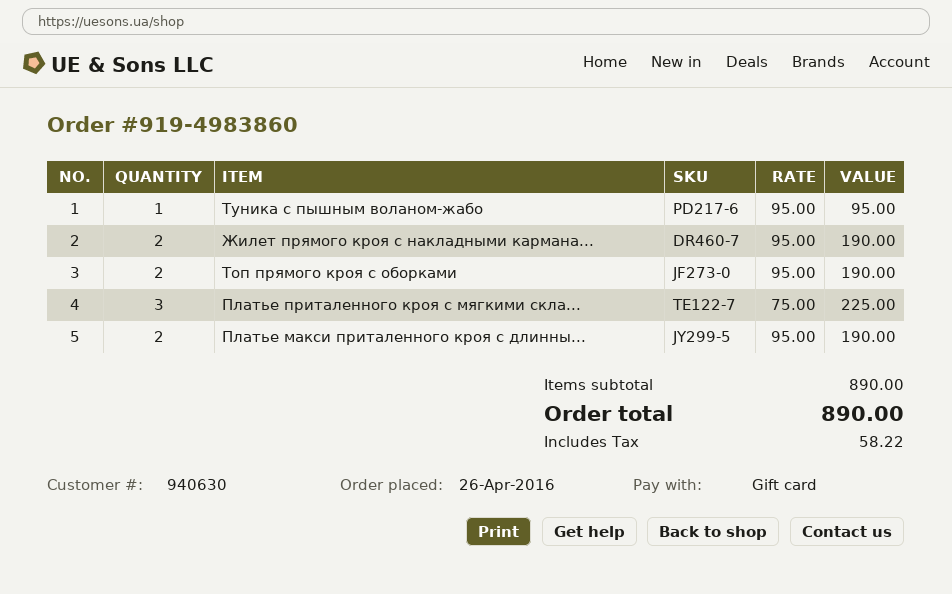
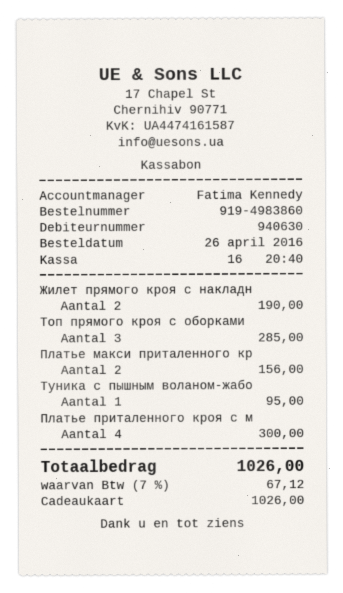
Топ прямого кроя с оборками: 2 for 190.00 -> 3 for 285.00
Платье приталенного кроя с мягкими скла...: 3 for 225.00 -> 4 for 300.00
Платье макси приталенного кроя с длинны...: 2 for 190.00 -> 2 for 156.00
tax: 58.22 -> 67.12
total: 890.00 -> 1026.00

